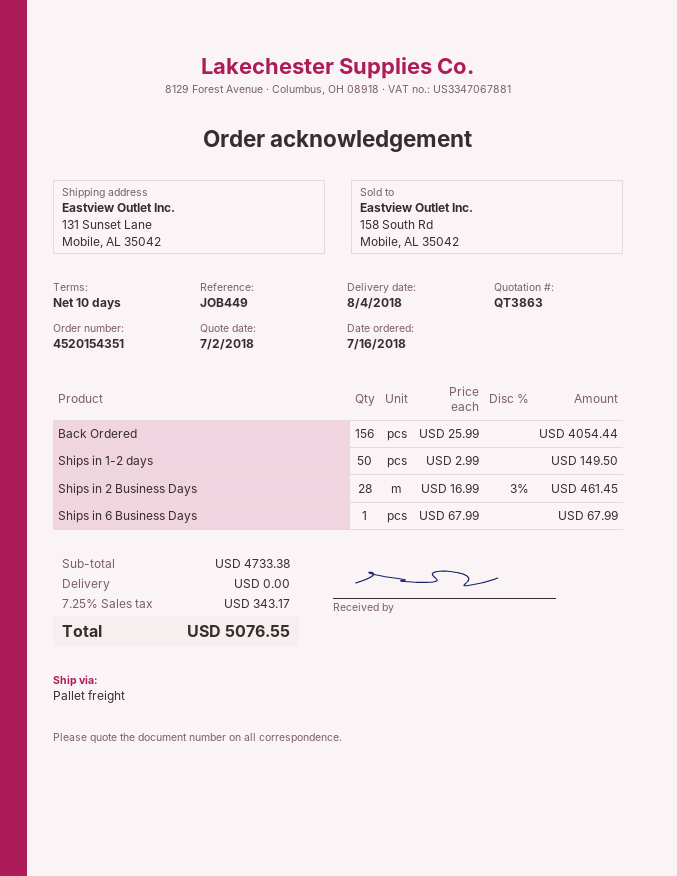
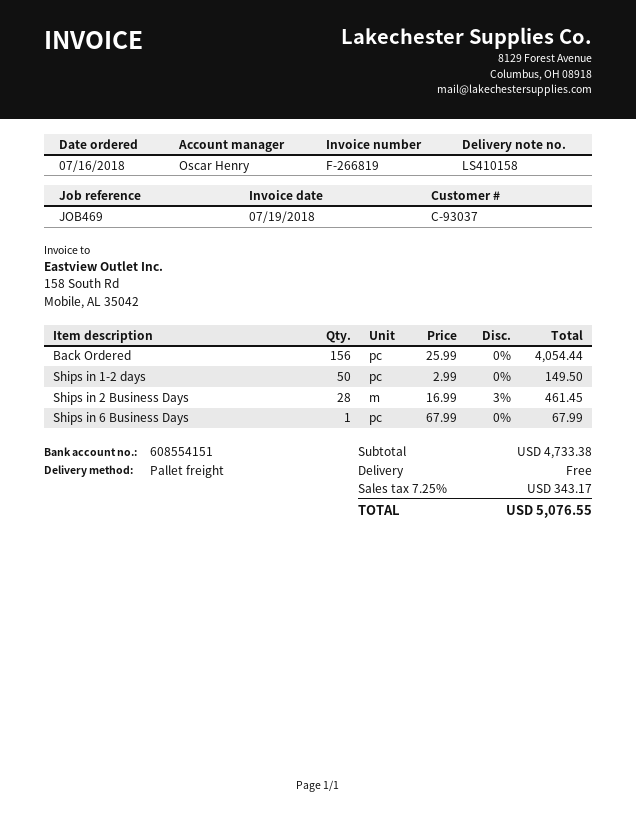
reference: JOB449 -> JOB469

